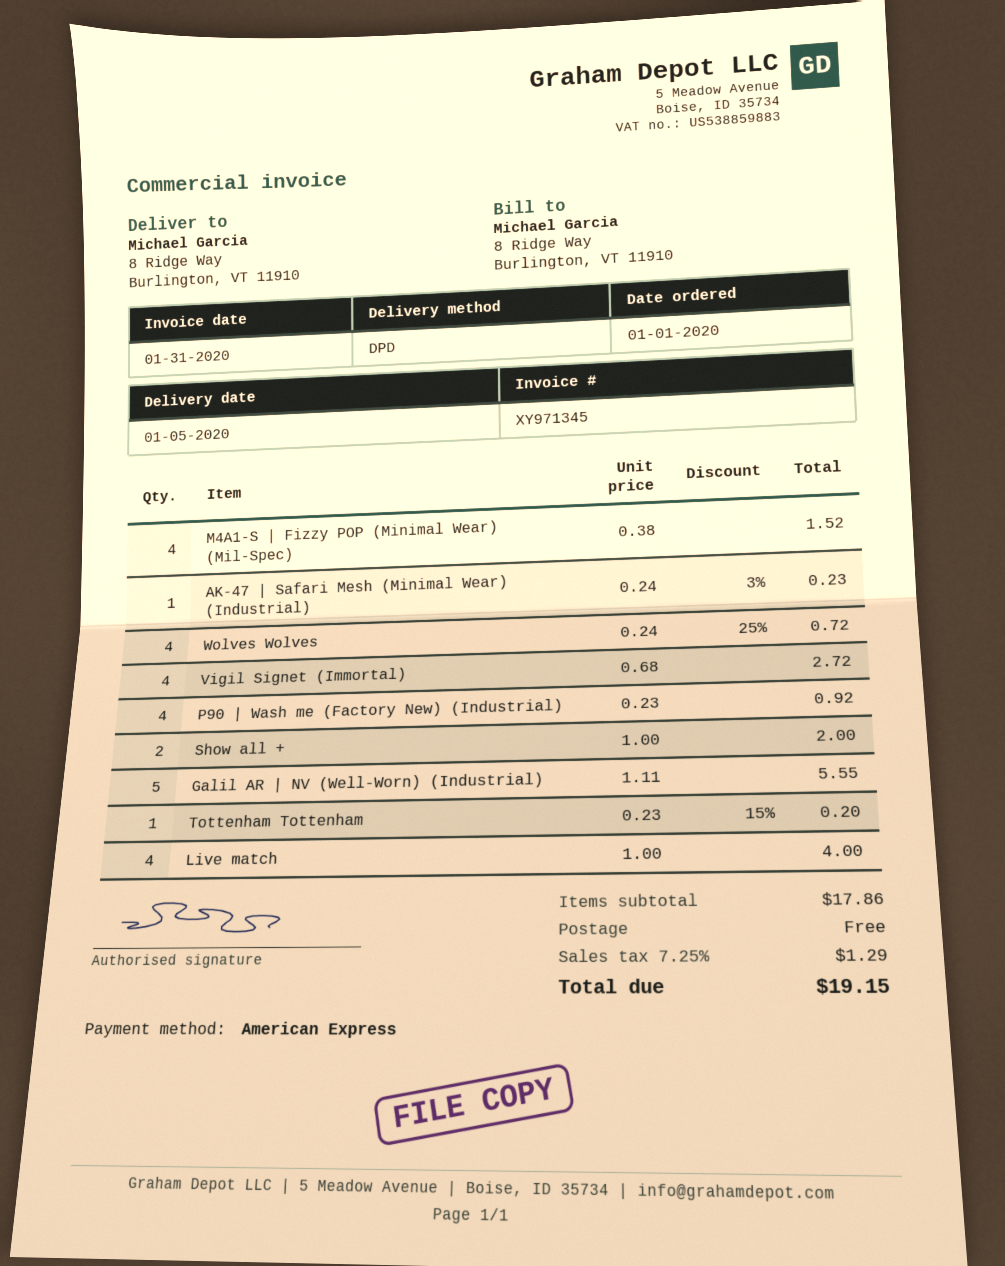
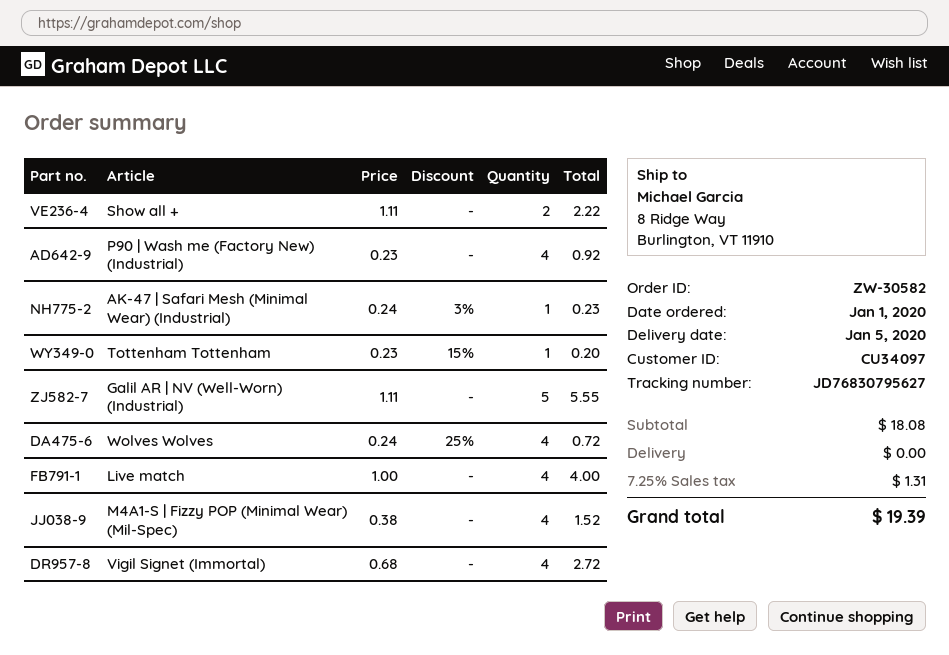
Show all +: 2 x 1.00 = 2.00 -> 2 x 1.11 = 2.22
subtotal: 17.86 -> 18.08
tax: 7.25% = 1.29 -> 7.25% = 1.31
total: 19.15 -> 19.39

